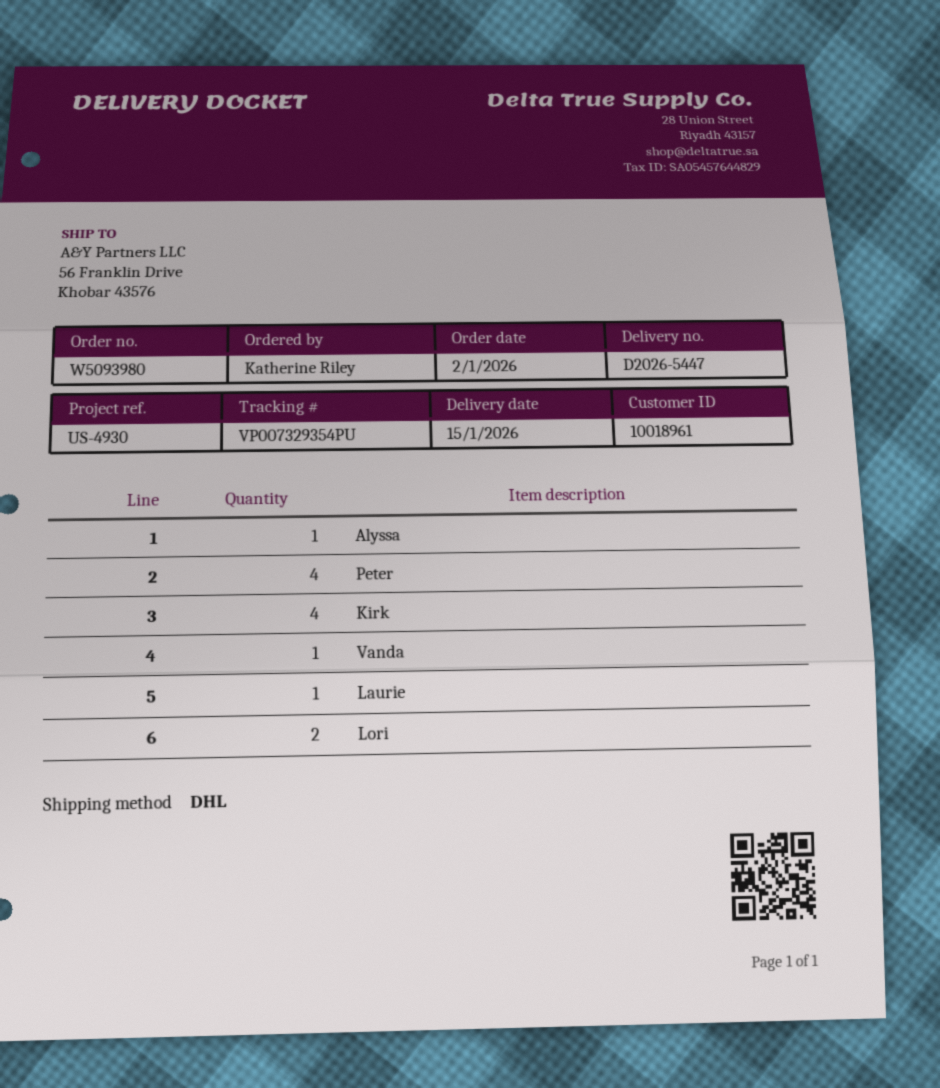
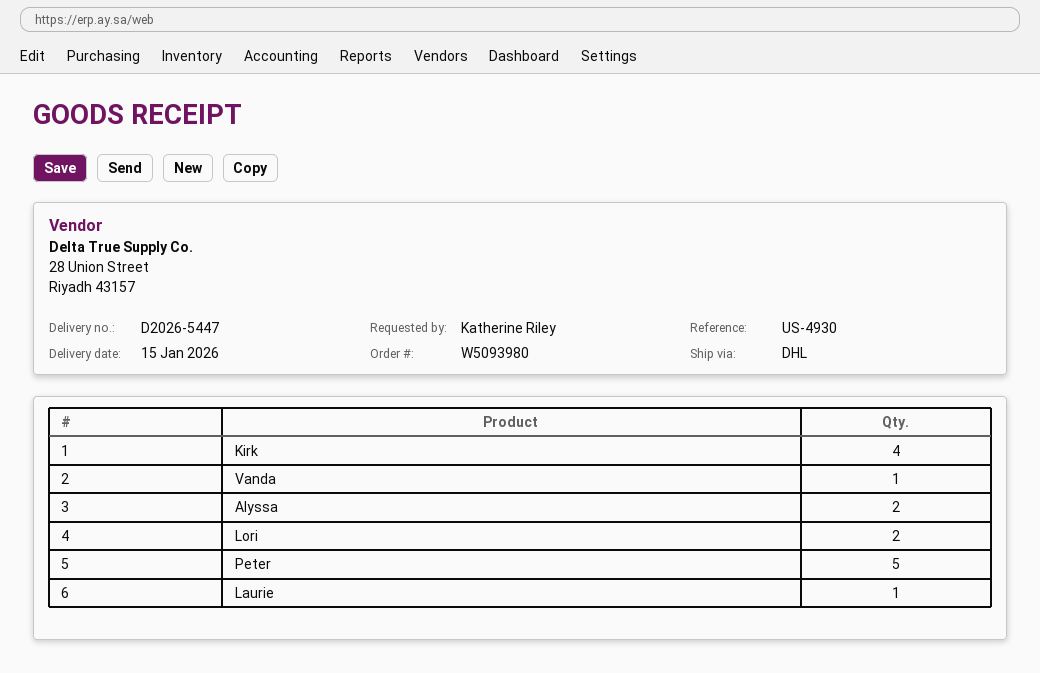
Alyssa: 1 -> 2
Peter: 4 -> 5

